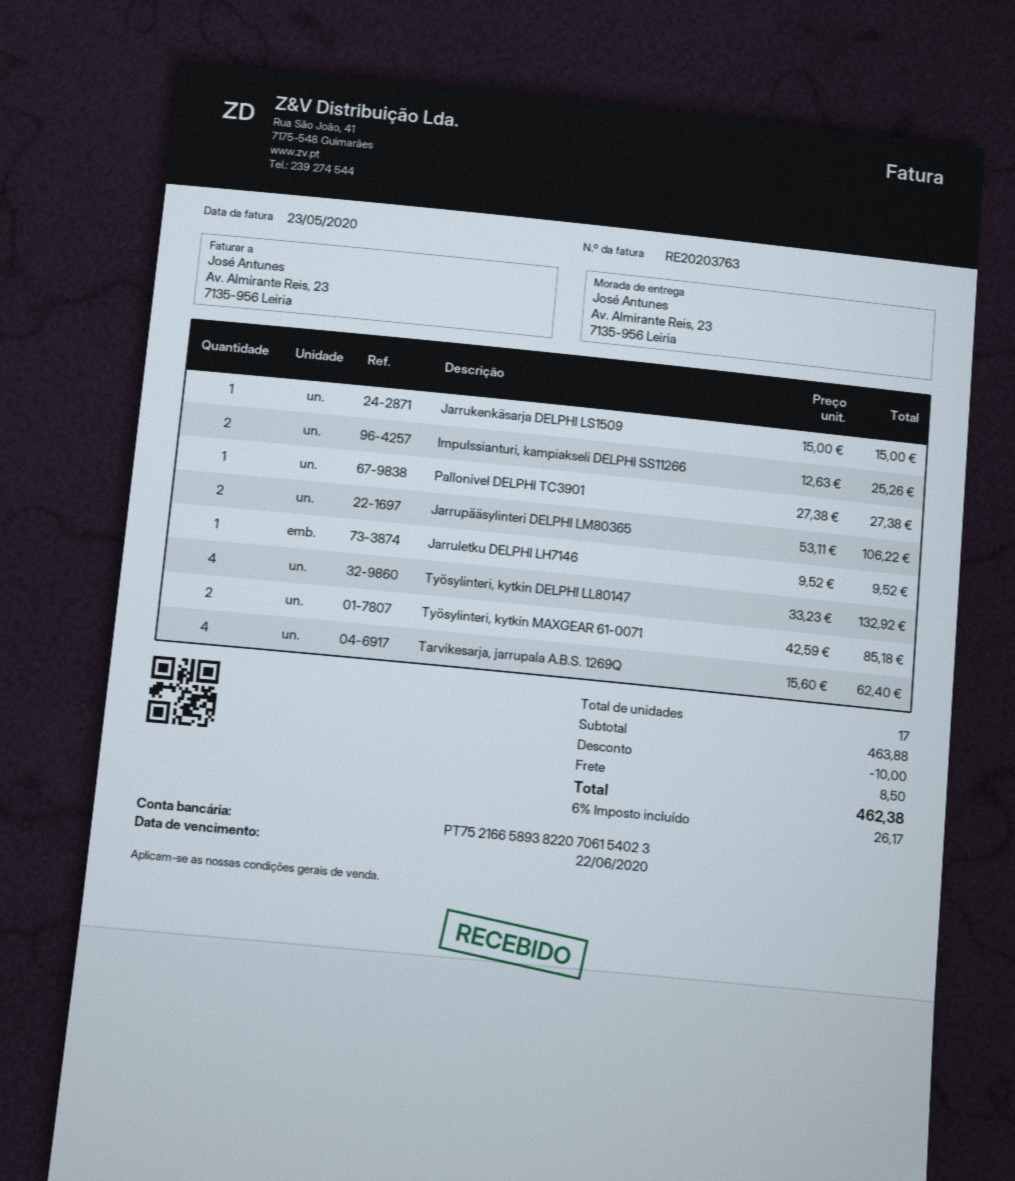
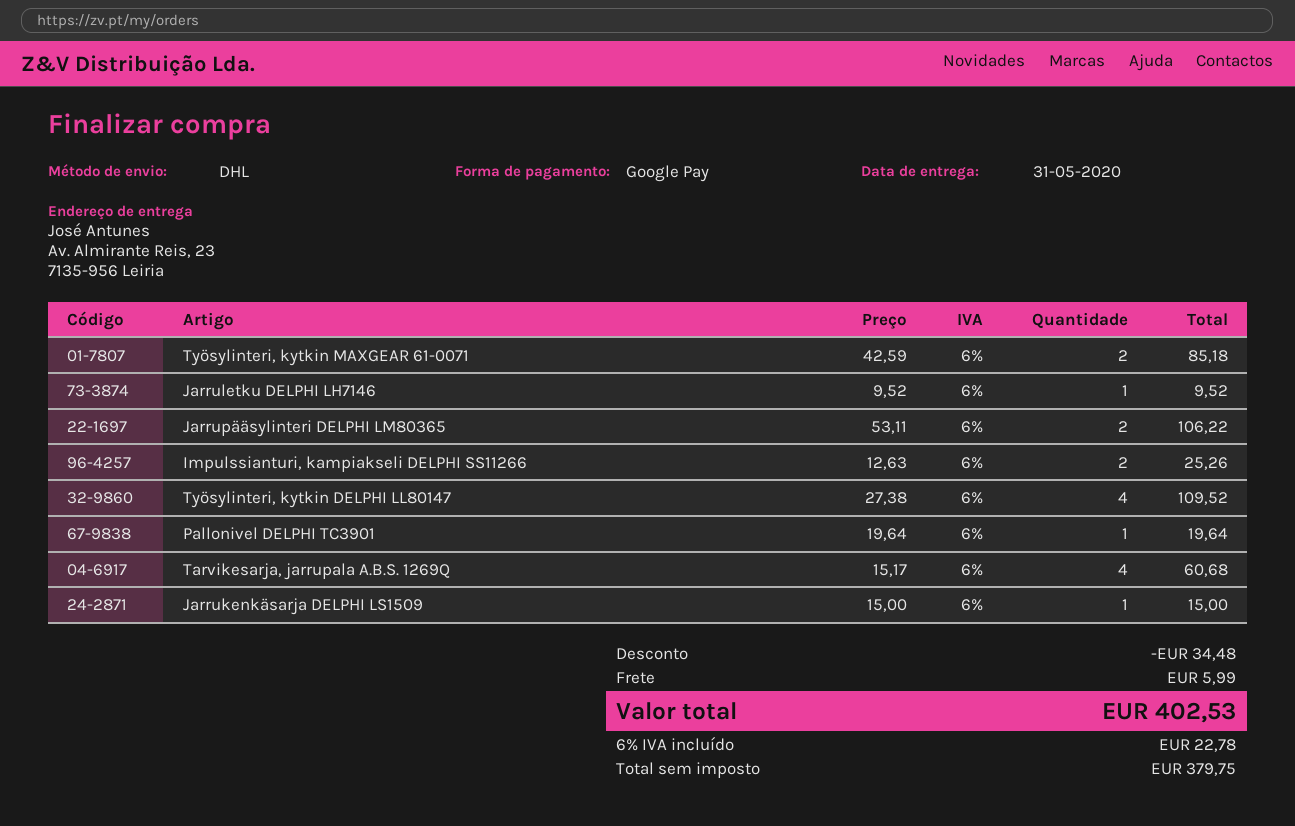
Pallonivel DELPHI TC3901: 1 x 27.38 = 27.38 -> 1 x 19.64 = 19.64
Työsylinteri, kytkin DELPHI LL80147: 4 x 33.23 = 132.92 -> 4 x 27.38 = 109.52
Tarvikesarja, jarrupala A.B.S. 1269Q: 4 x 15.60 = 62.40 -> 4 x 15.17 = 60.68
discount: 10.00 -> 34.48
shipping: 8.50 -> 5.99
tax: 6% = 26.17 -> 6% = 22.78
total: 462.38 -> 402.53

